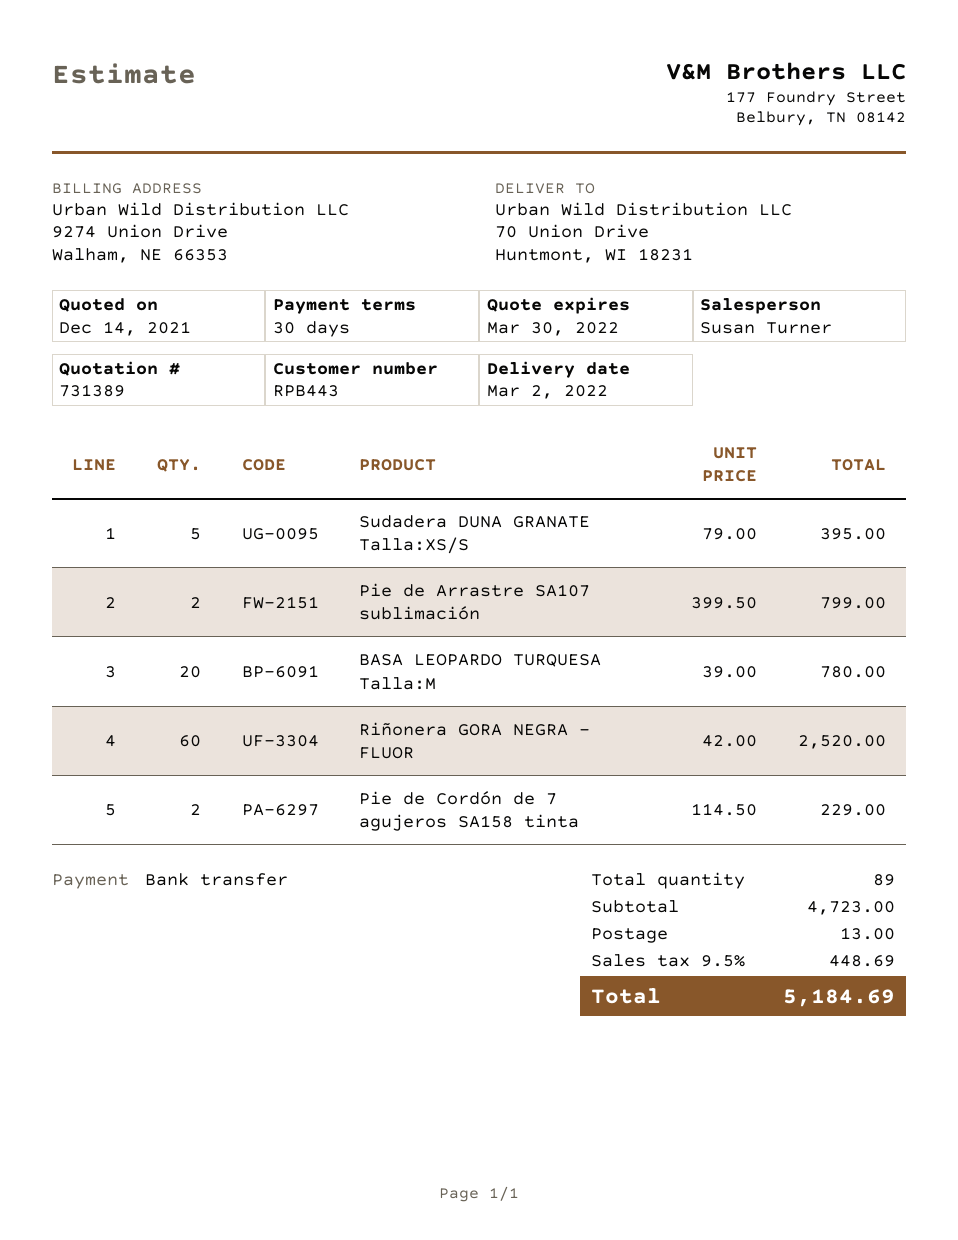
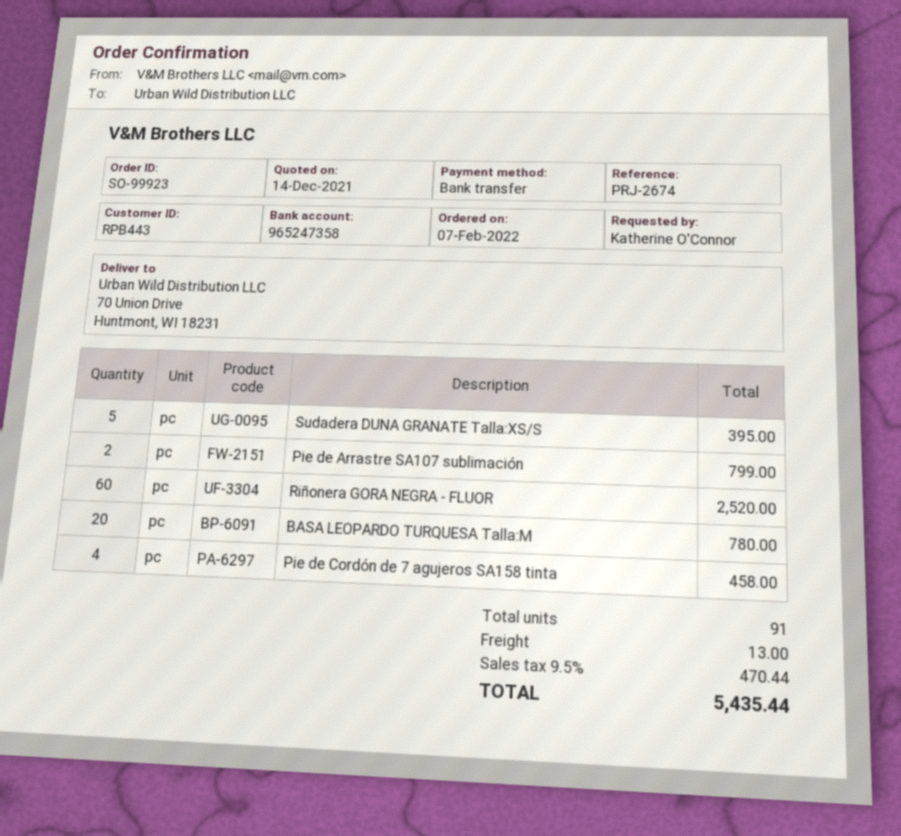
Pie de Cordón de 7 agujeros SA158 tinta: 2 for 229.00 -> 4 for 458.00
total quantity: 89 -> 91
tax: 9.5% = 448.69 -> 9.5% = 470.44
total: 5184.69 -> 5435.44

